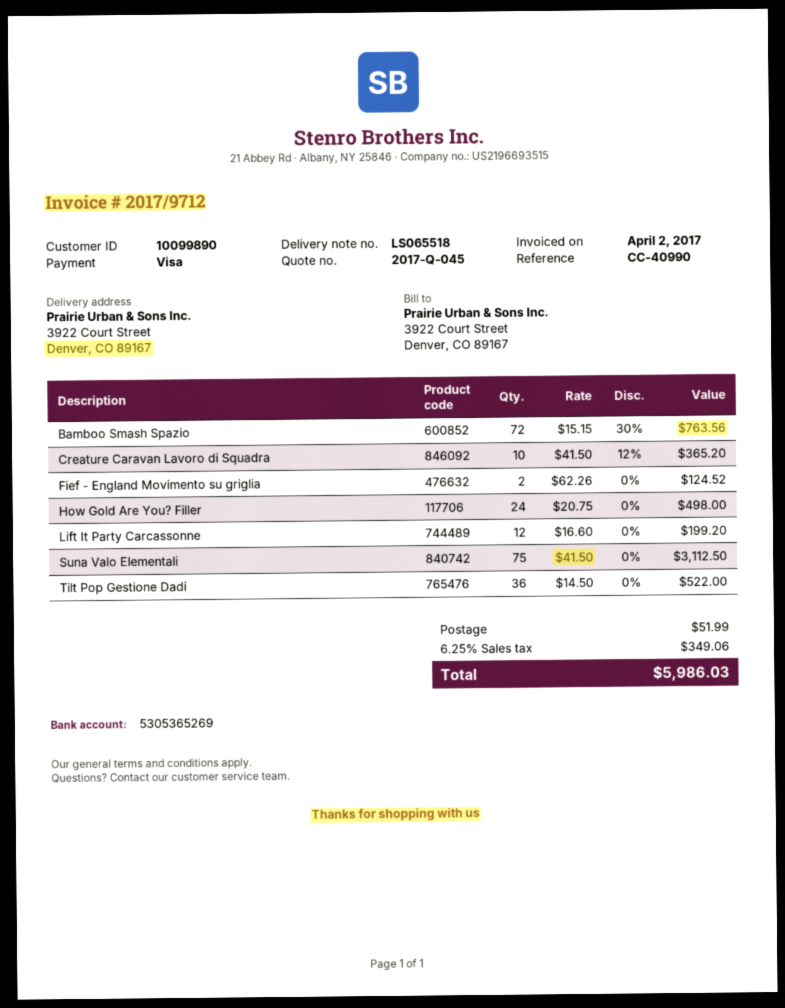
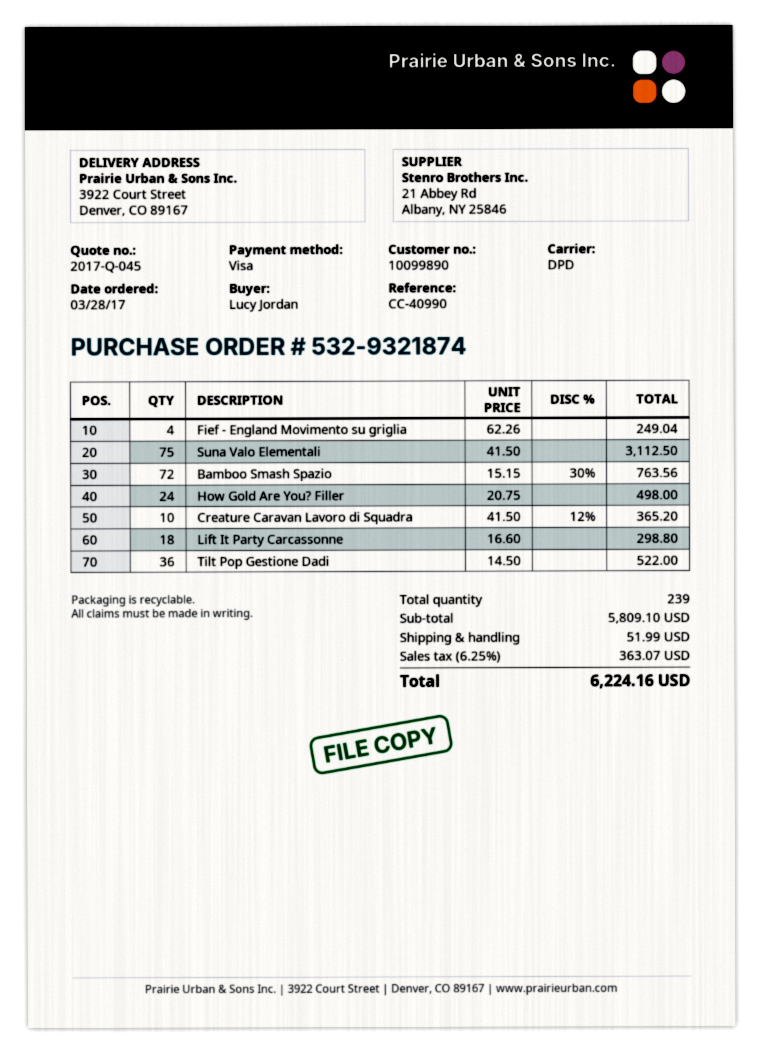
Fief - England Movimento su griglia: 2 x 62.26 = 124.52 -> 4 x 62.26 = 249.04
Lift It Party Carcassonne: 12 x 16.60 = 199.20 -> 18 x 16.60 = 298.80
tax: 6.25% = 349.06 -> 6.25% = 363.07
total: 5986.03 -> 6224.16

